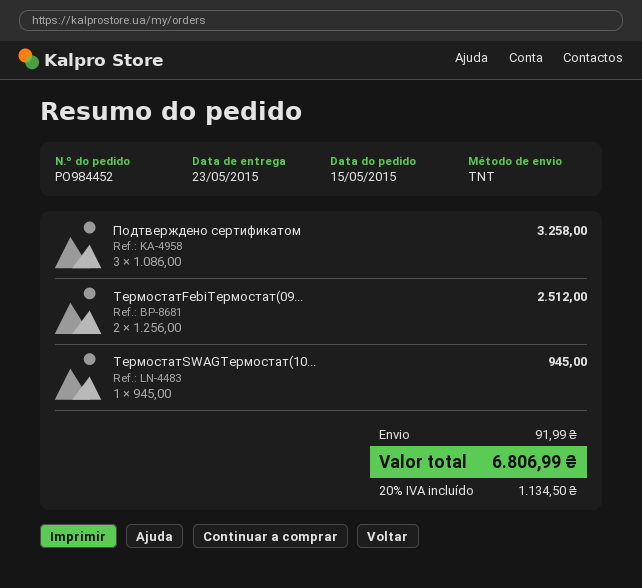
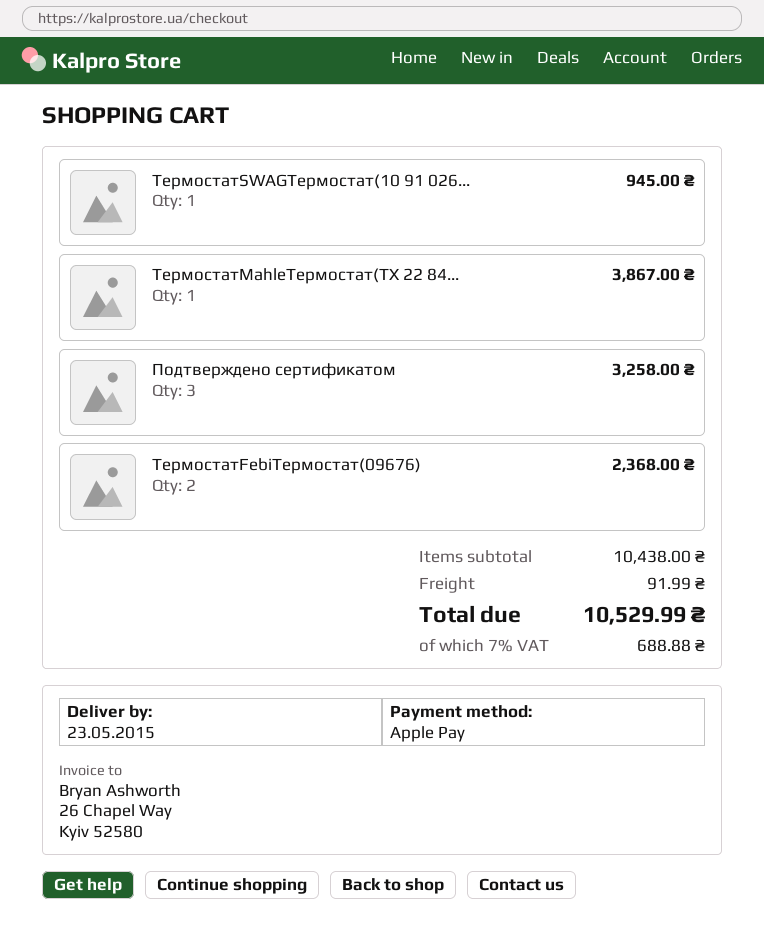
ТермостатFebiТермостат(09...: 2 for 2512.00 -> 2 for 2368.00
ТермостатMahleТермостат(TX 22 84...: none -> 1 for 3867.00
tax: 20% = 1134.50 -> 7% = 688.88
total: 6806.99 -> 10529.99

